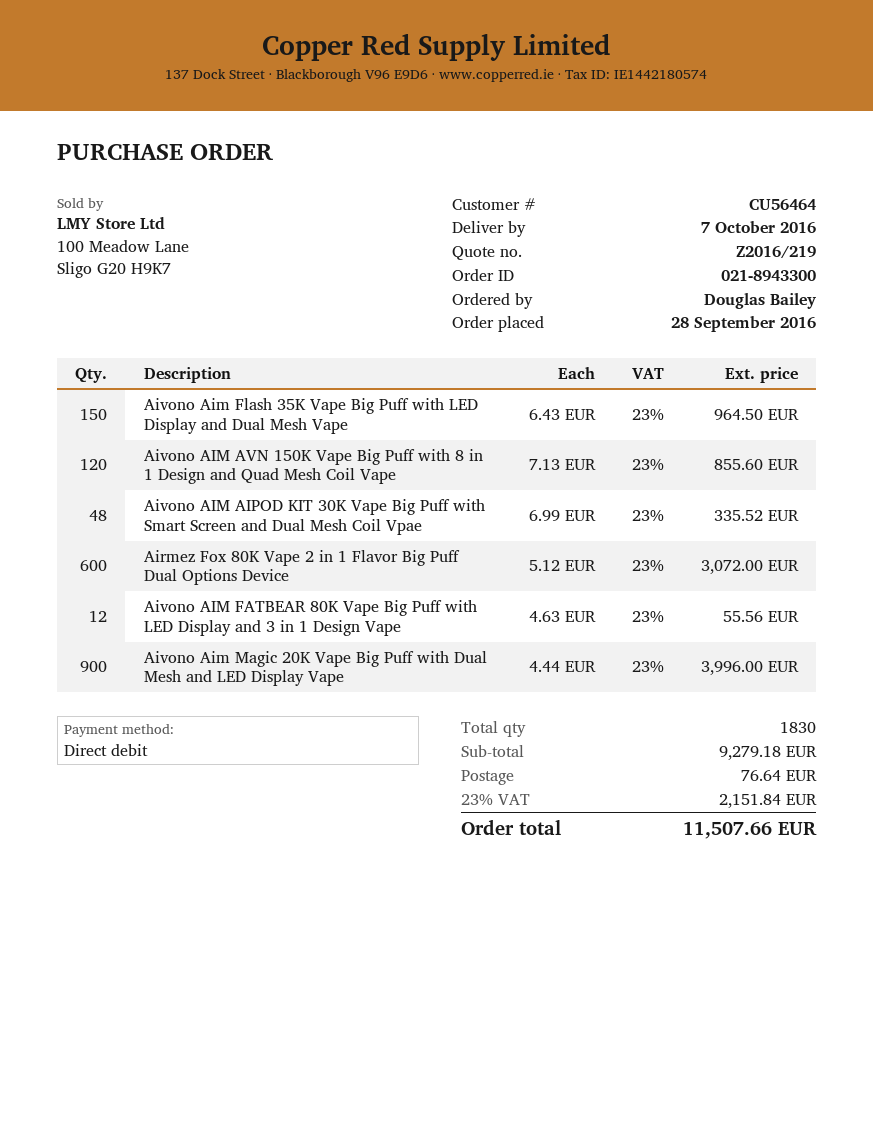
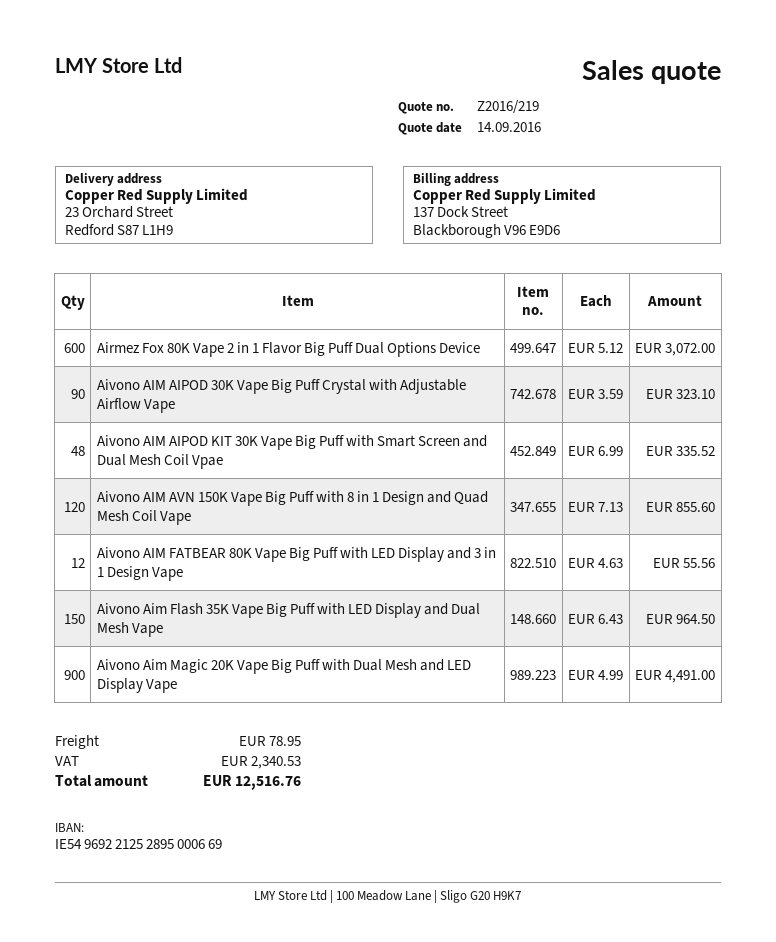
Aivono Aim Magic 20K Vape Big Puff with Dual Mesh and LED Display Vape: 900 x 4.44 = 3996.00 -> 900 x 4.99 = 4491.00
Aivono AIM AIPOD 30K Vape Big Puff Crystal with Adjustable Airflow Vape: none -> 90 x 3.59 = 323.10
shipping: 76.64 -> 78.95
tax: 2151.84 -> 2340.53
total: 11507.66 -> 12516.76

